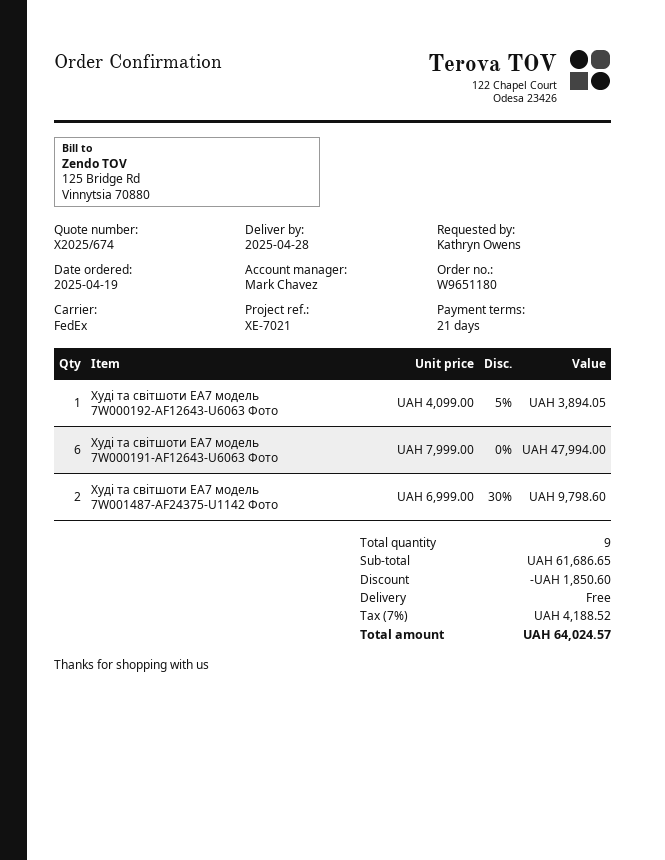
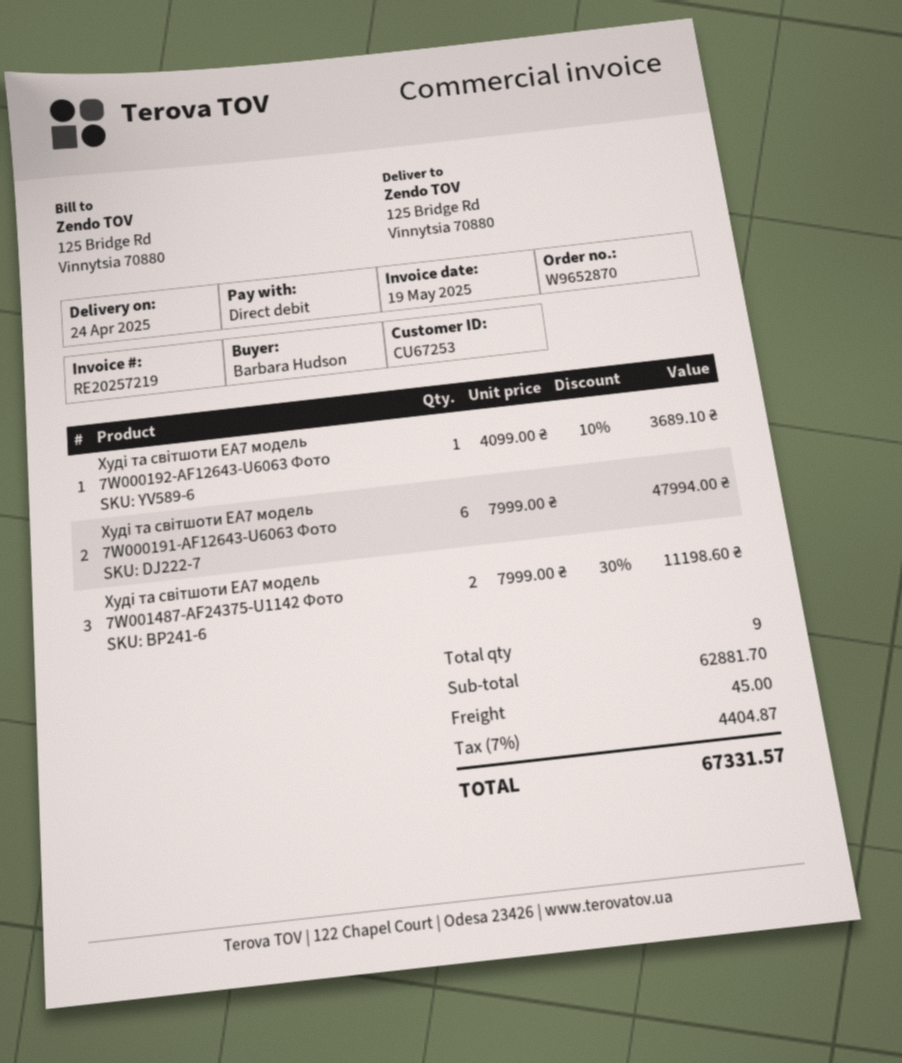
order number: W9651180 -> W9652870
delivery date: 2025-04-28 -> 2025-04-24
ordered by: Kathryn Owens -> Barbara Hudson
Худі та світшоти EA7 модель 7W000192-AF12643-U6063 Фото: 1 x 4099.00 - 5% = 3894.05 -> 1 x 4099.00 - 10% = 3689.10
Худі та світшоти EA7 модель 7W001487-AF24375-U1142 Фото: 2 x 6999.00 - 30% = 9798.60 -> 2 x 7999.00 - 30% = 11198.60
subtotal: 61686.65 -> 62881.70
discount: 1850.60 -> none
shipping: 0.00 -> 45.00
tax: 7% = 4188.52 -> 7% = 4404.87
total: 64024.57 -> 67331.57

